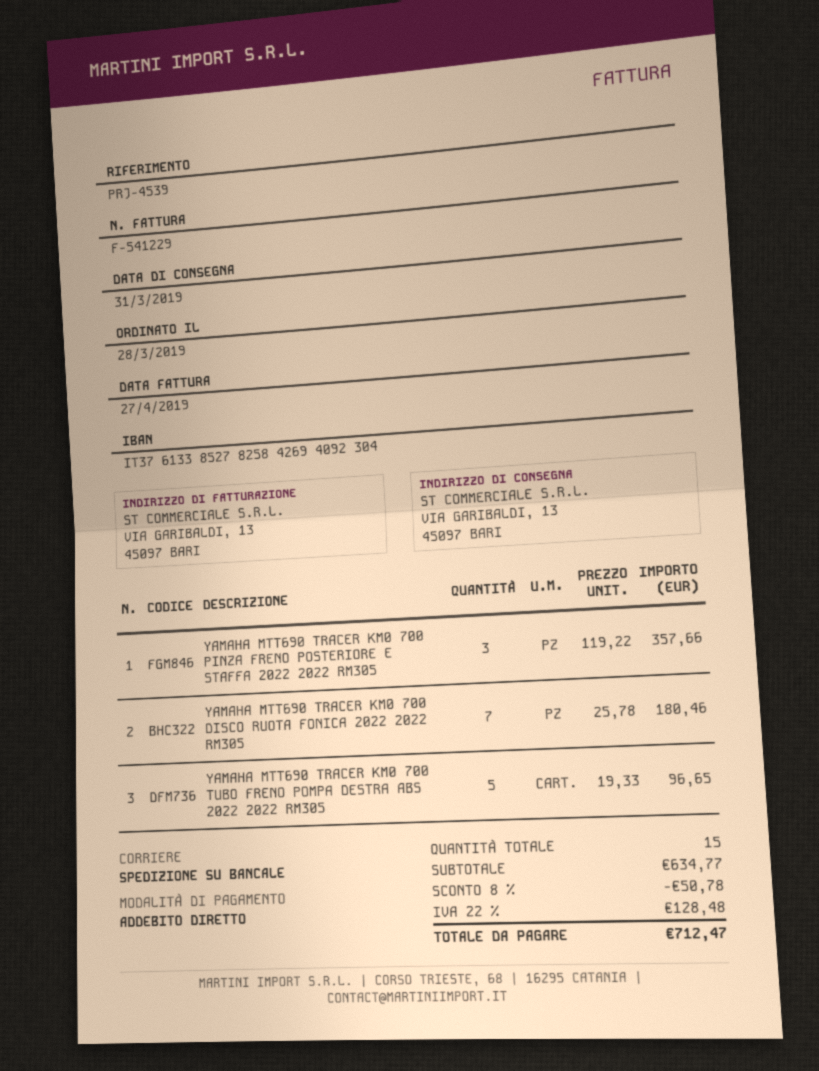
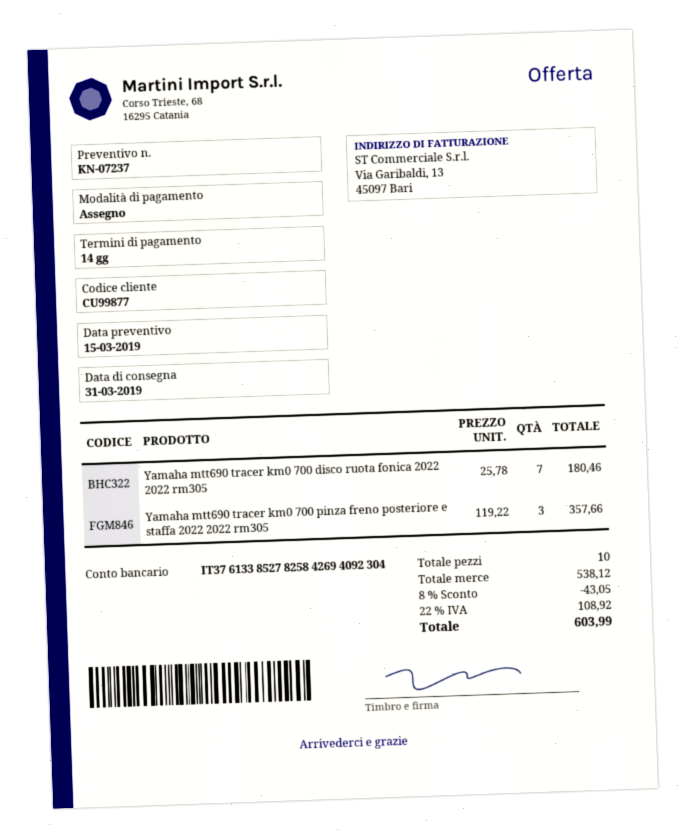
payment method: direct debit -> cheque
YAMAHA MTT690 TRACER KM0 700 TUBO FRENO POMPA DESTRA ABS 2022 2022 RM305: 5 x 19.33 = 96.65 -> none
total quantity: 15 -> 10
subtotal: 634.77 -> 538.12
discount: 8% = 50.78 -> 8% = 43.05
tax: 22% = 128.48 -> 22% = 108.92
total: 712.47 -> 603.99

